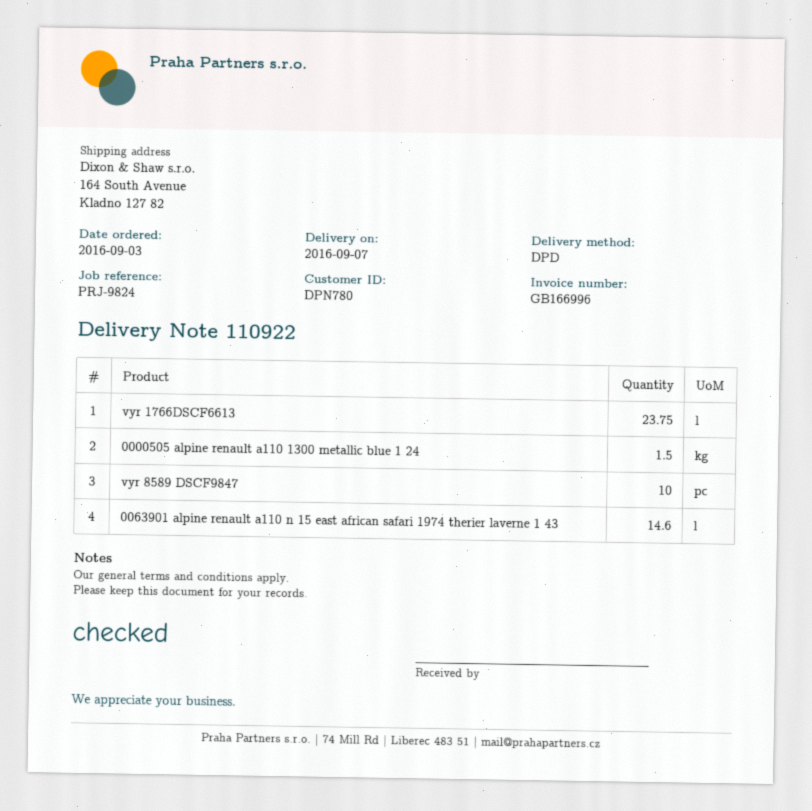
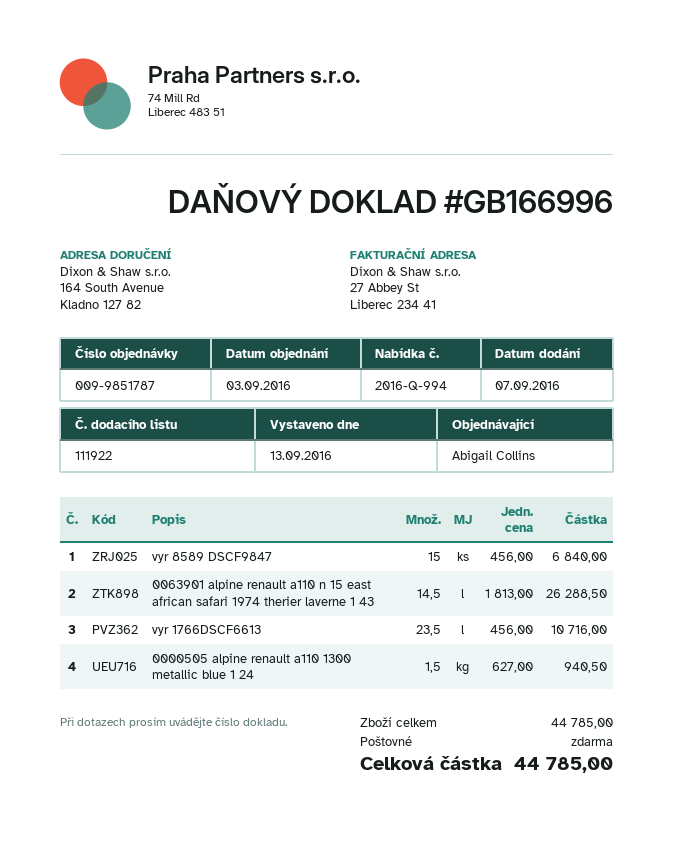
delivery note number: 110922 -> 111922
vyr 1766DSCF6613: 23.75 -> 23.5
vyr 8589 DSCF9847: 10 -> 15
0063901 alpine renault a110 n 15 east african safari 1974 therier laverne 1 43: 14.6 -> 14.5

